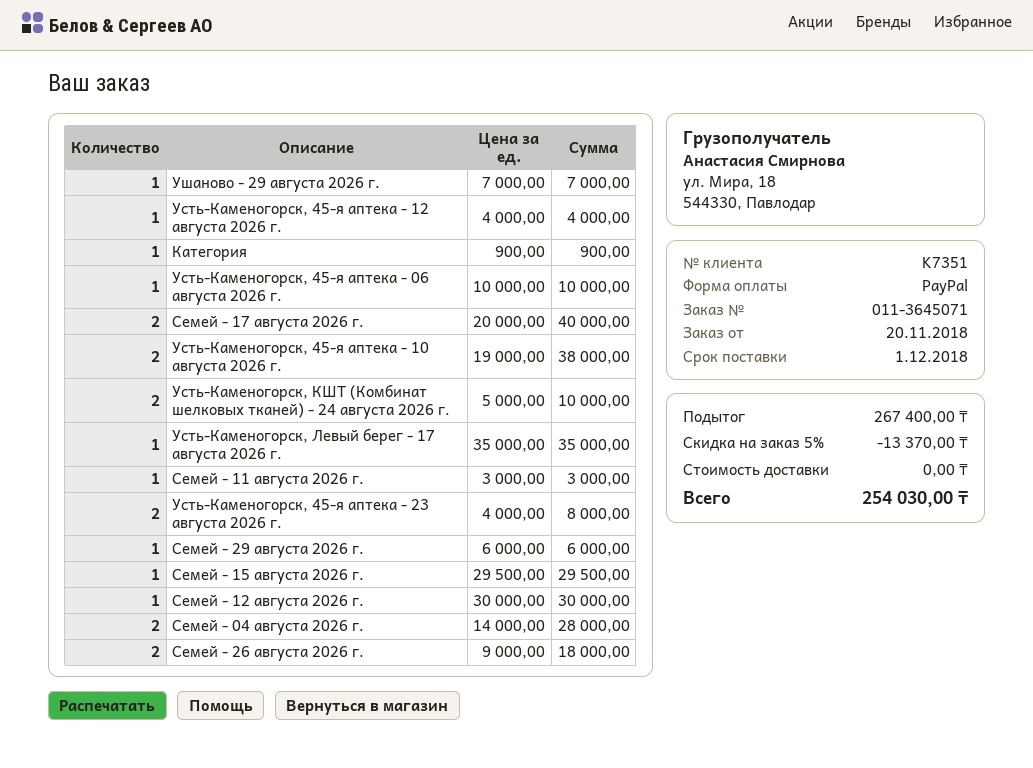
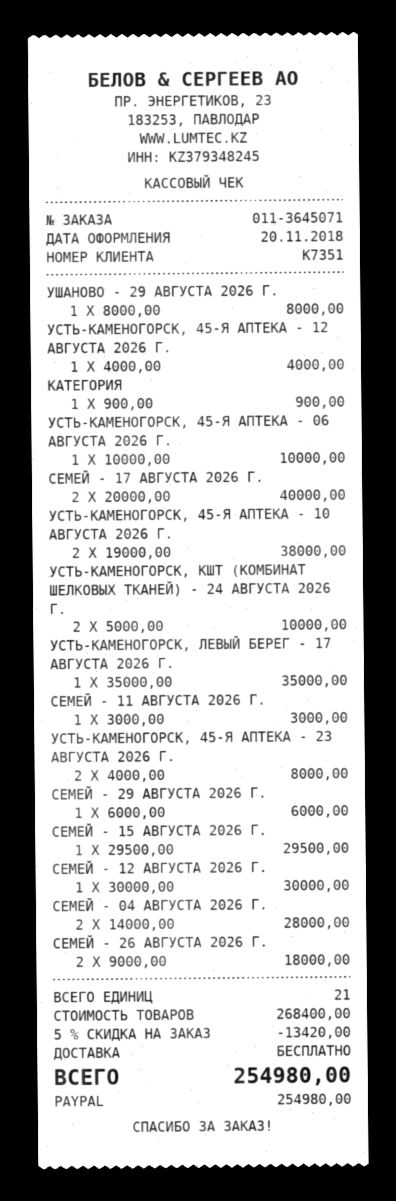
Ушаново - 29 августа 2026 г.: 1 x 7000.00 = 7000.00 -> 1 x 8000.00 = 8000.00
subtotal: 267400.00 -> 268400.00
discount: 5% = 13370.00 -> 5% = 13420.00
total: 254030.00 -> 254980.00

